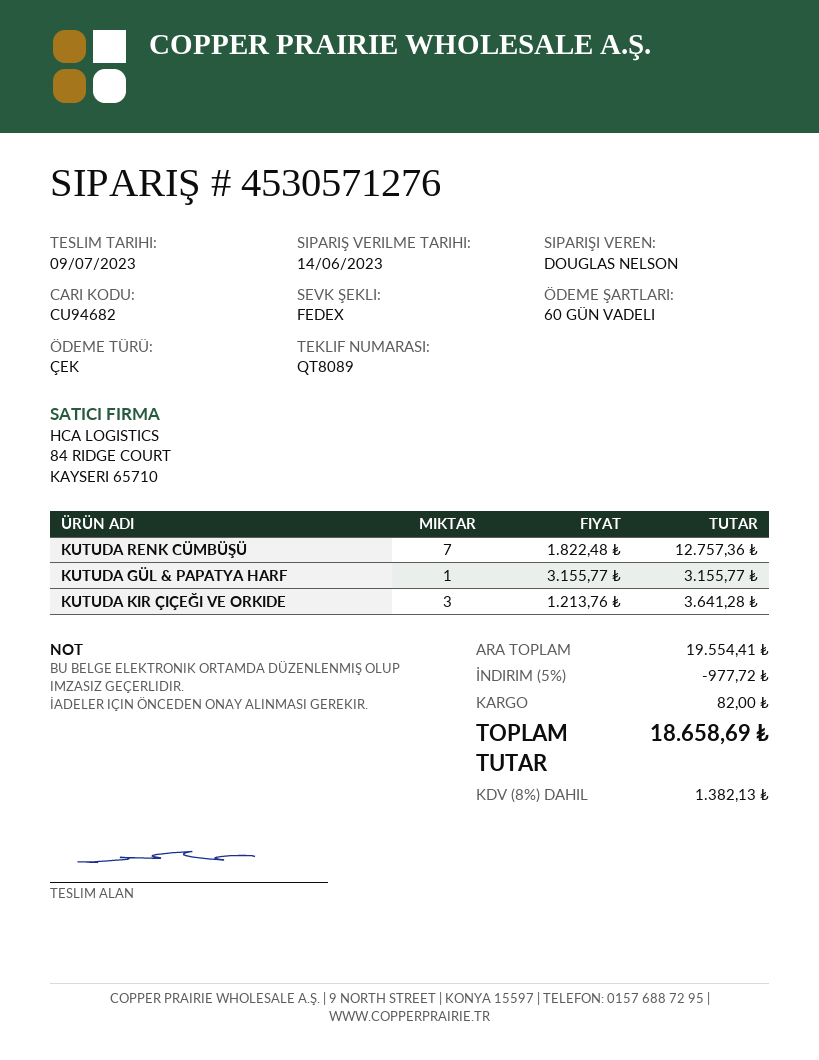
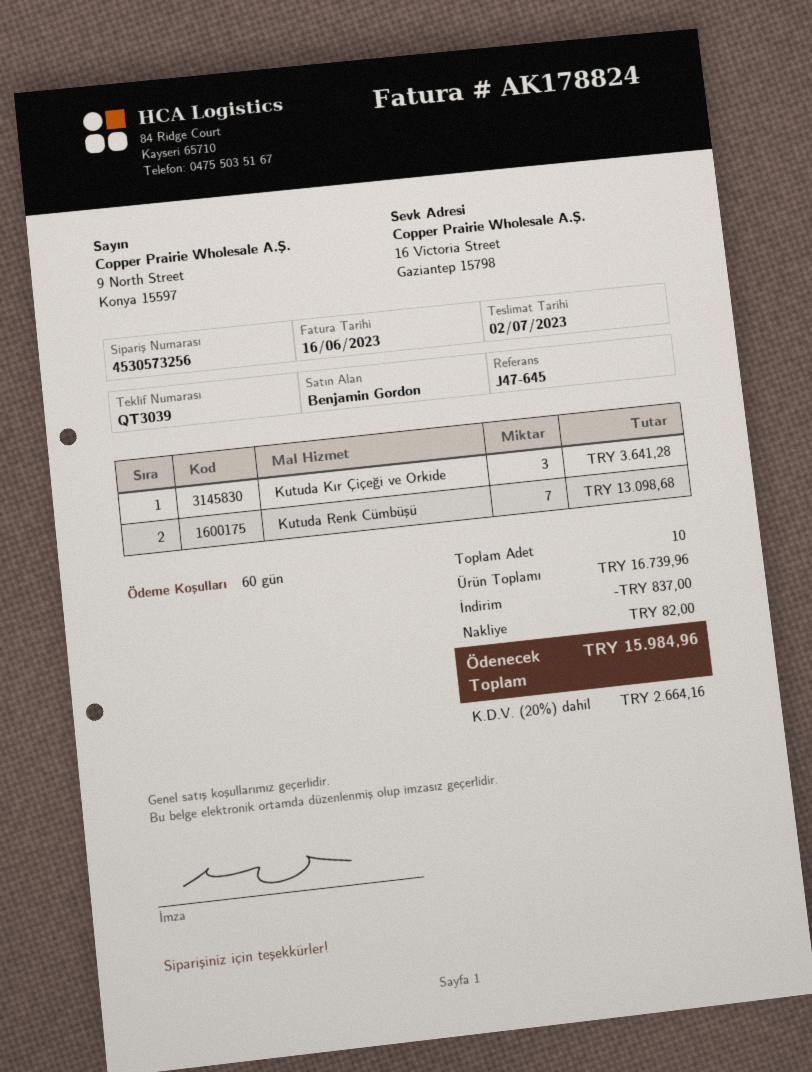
quote number: QT8089 -> QT3039
order number: 4530571276 -> 4530573256
delivery date: 2023-07-09 -> 2023-07-02
ordered by: DOUGLAS NELSON -> Benjamin Gordon
KUTUDA RENK CÜMBÜŞÜ: 7 for 12757.36 -> 7 for 13098.68
KUTUDA GÜL & PAPATYA HARF: 1 for 3155.77 -> none
subtotal: 19554.41 -> 16739.96
discount: 977.72 -> 837.00
tax: 8% = 1382.13 -> 20% = 2664.16
total: 18658.69 -> 15984.96

